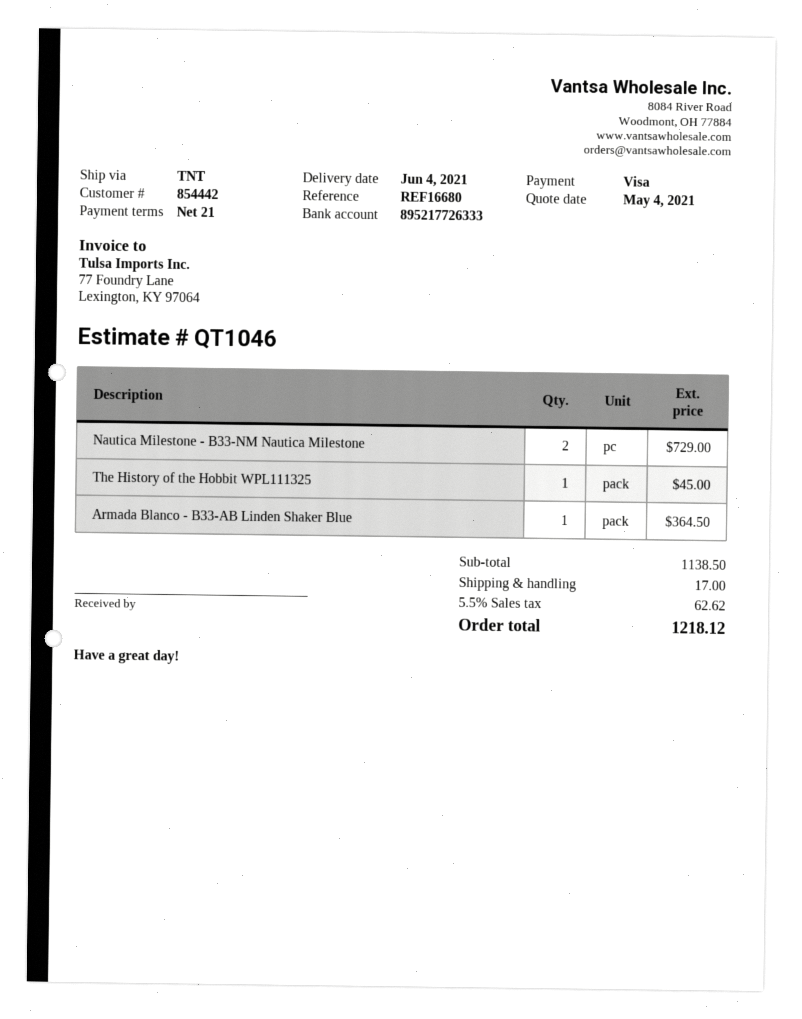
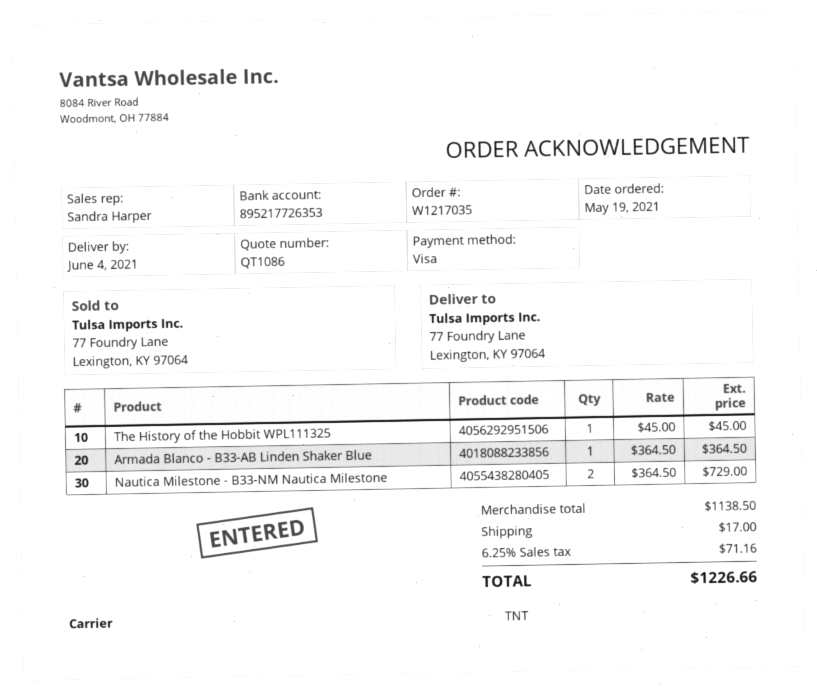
quote number: QT1046 -> QT1086
bank account: 895217726333 -> 895217726353
tax: 5.5% = 62.62 -> 6.25% = 71.16
total: 1218.12 -> 1226.66

